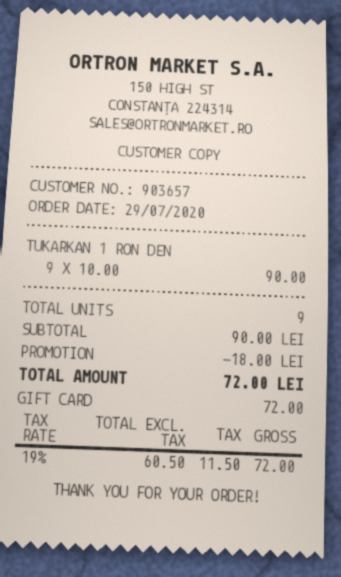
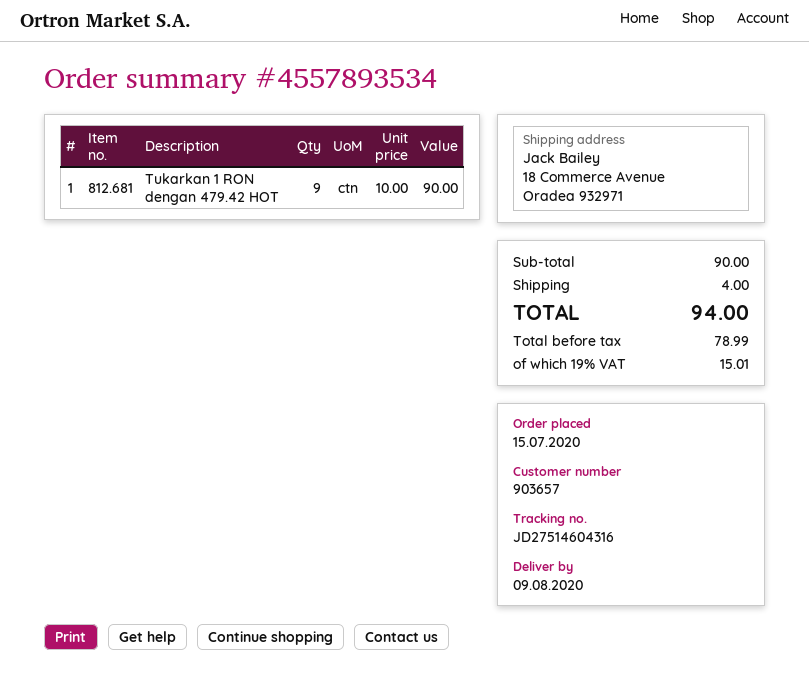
order date: 2020-07-29 -> 2020-07-15
discount: 18.00 -> none
shipping: none -> 4.00
net: 60.50 -> 78.99
tax: 19% = 11.50 -> 19% = 15.01
total: 72.00 -> 94.00

